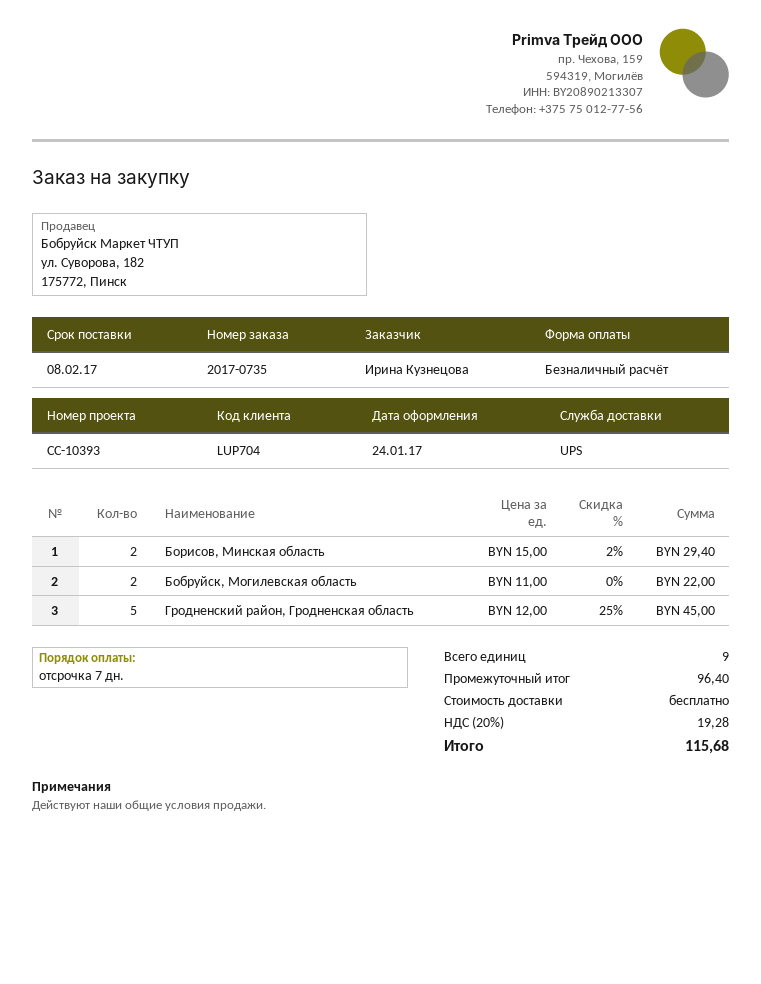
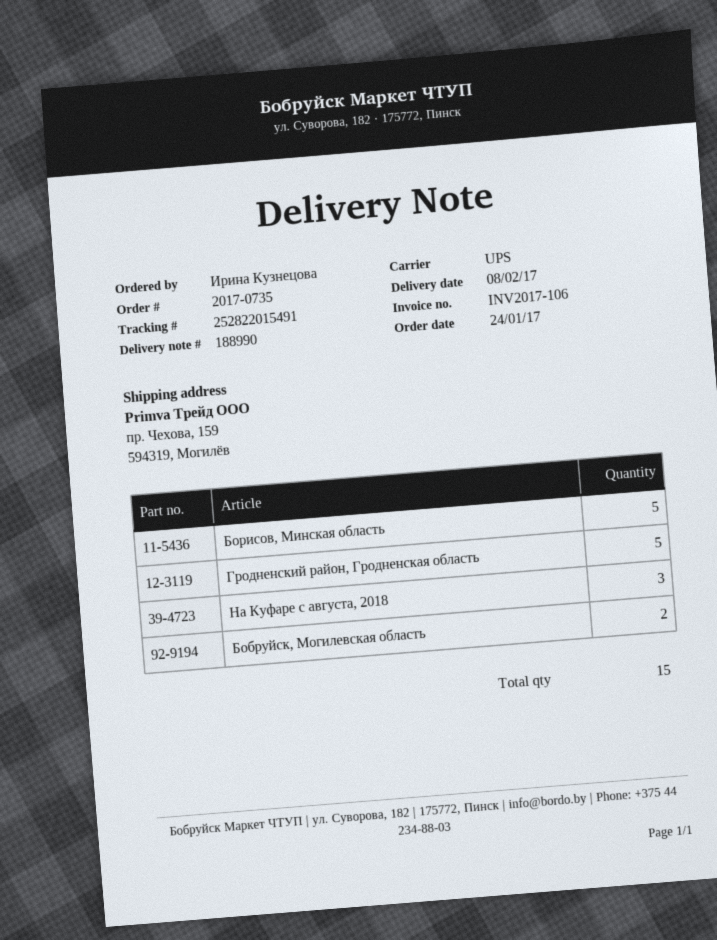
Борисов, Минская область: 2 -> 5
На Куфаре с августа, 2018: none -> 3
total quantity: 9 -> 15

